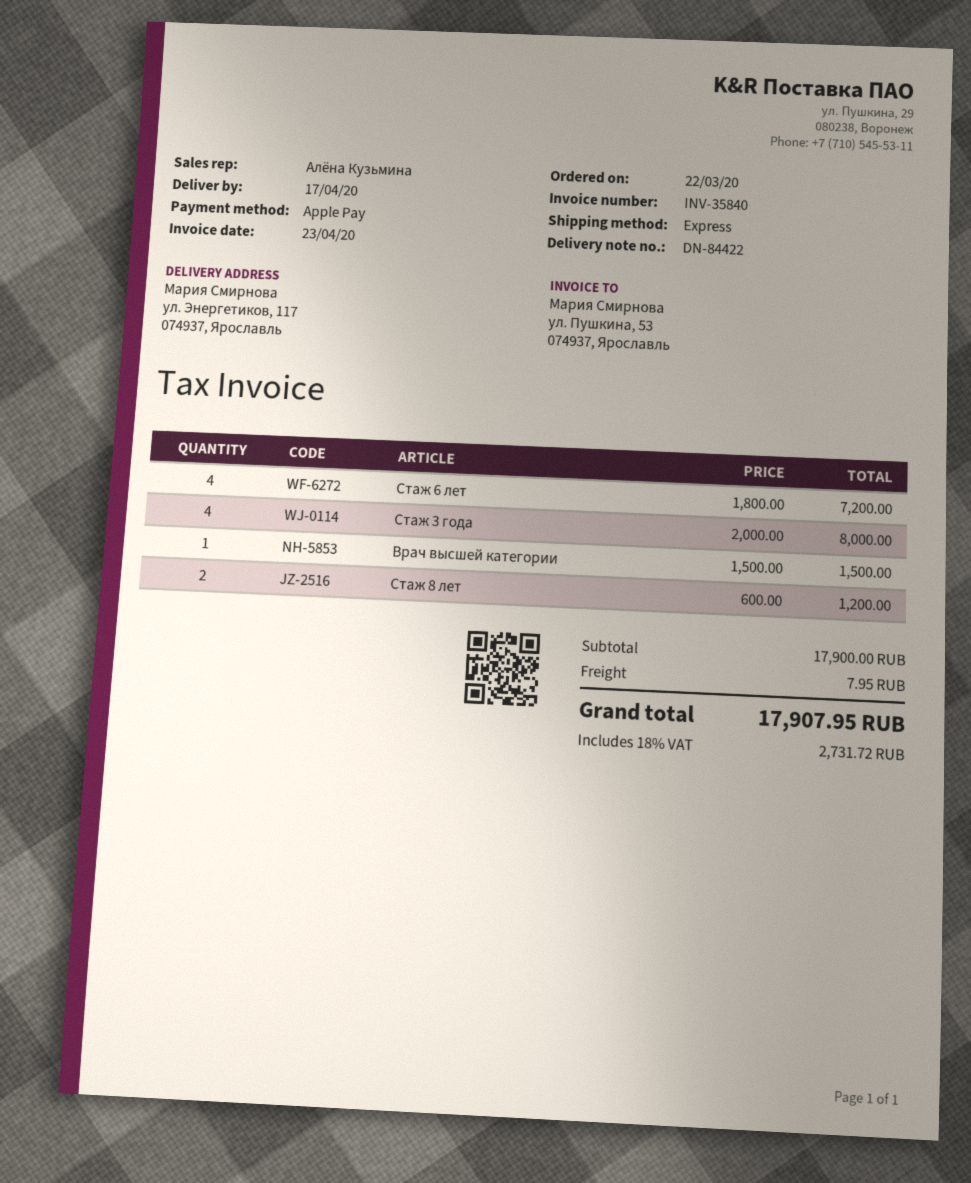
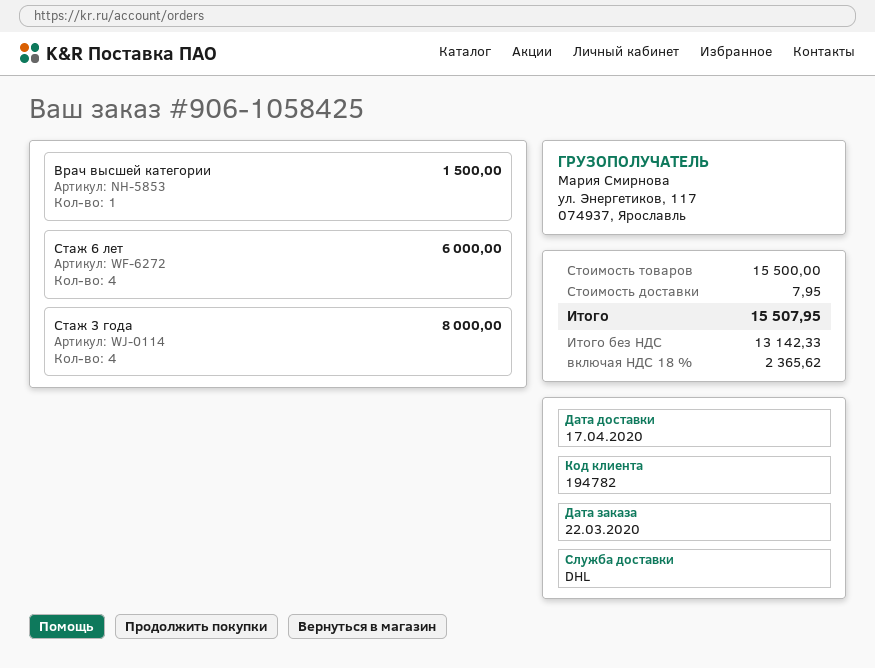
shipping method: express -> DHL
Стаж 6 лет: 4 for 7200.00 -> 4 for 6000.00
Стаж 8 лет: 2 for 1200.00 -> none
subtotal: 17900.00 -> 15500.00
tax: 18% = 2731.72 -> 18% = 2365.62
total: 17907.95 -> 15507.95

